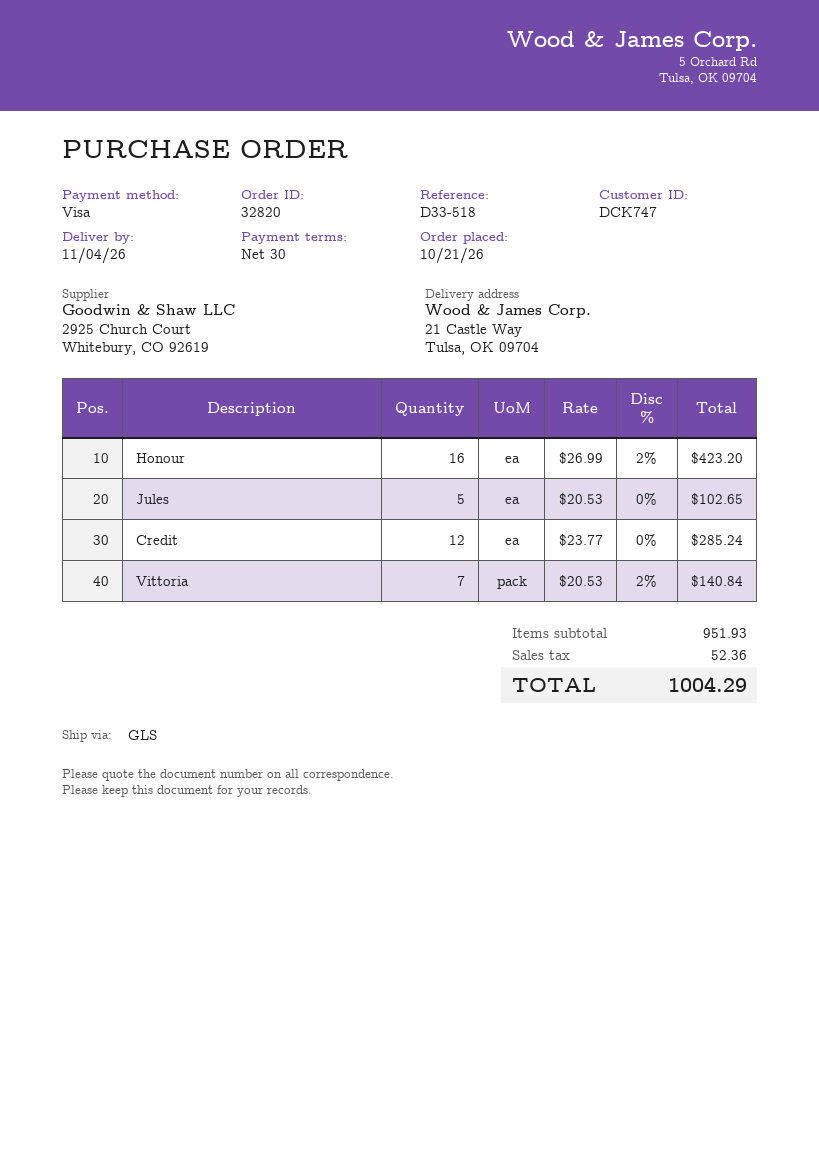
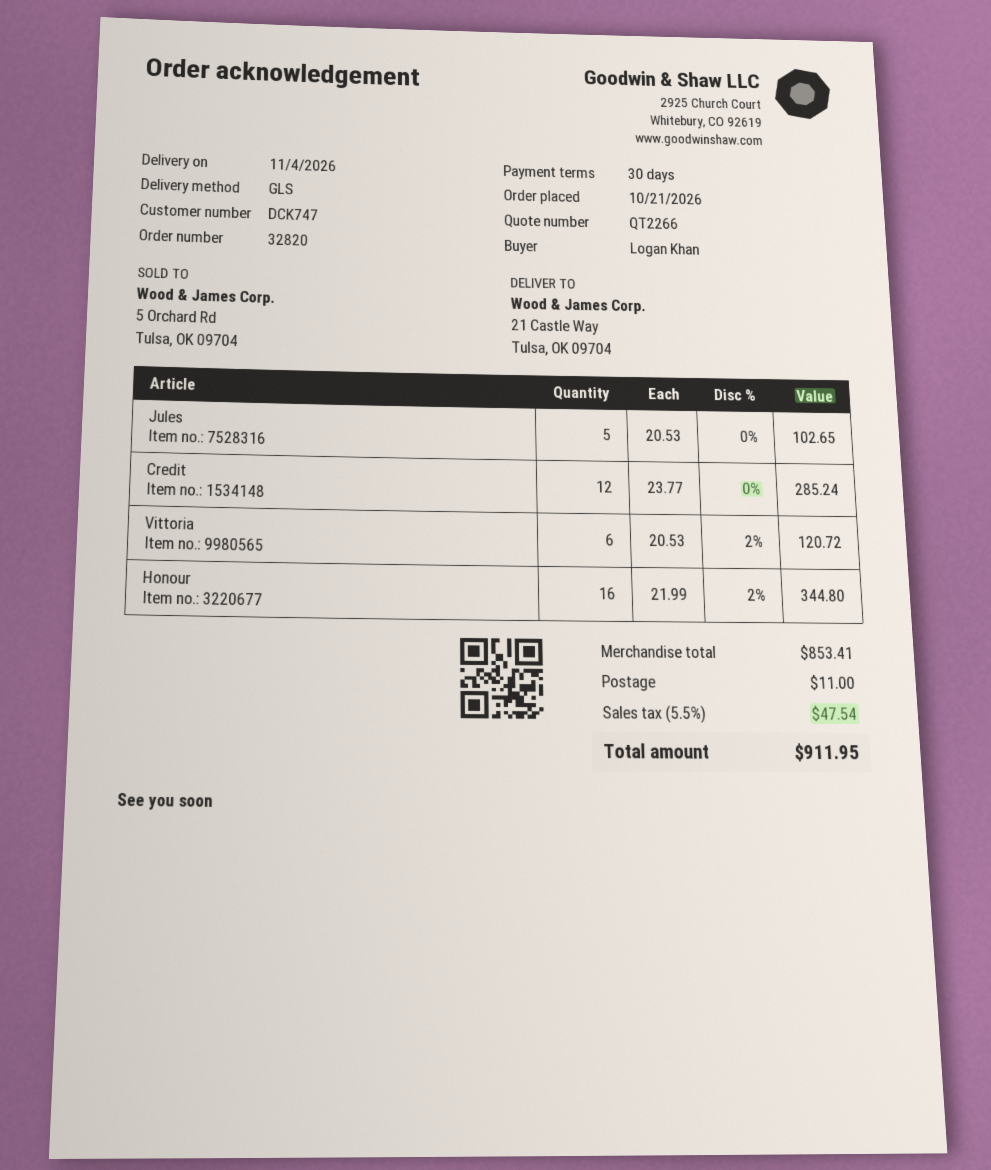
Honour: 16 x 26.99 - 2% = 423.20 -> 16 x 21.99 - 2% = 344.80
Vittoria: 7 x 20.53 - 2% = 140.84 -> 6 x 20.53 - 2% = 120.72
subtotal: 951.93 -> 853.41
shipping: none -> 11.00
tax: 52.36 -> 47.54
total: 1004.29 -> 911.95

